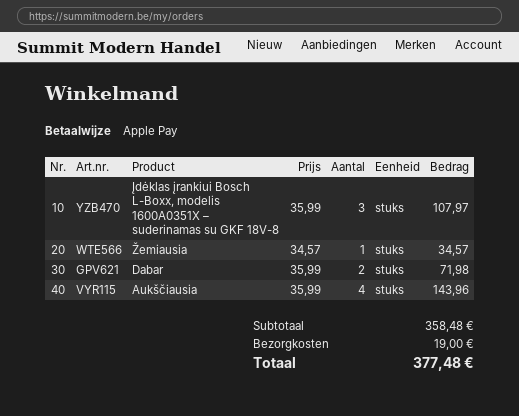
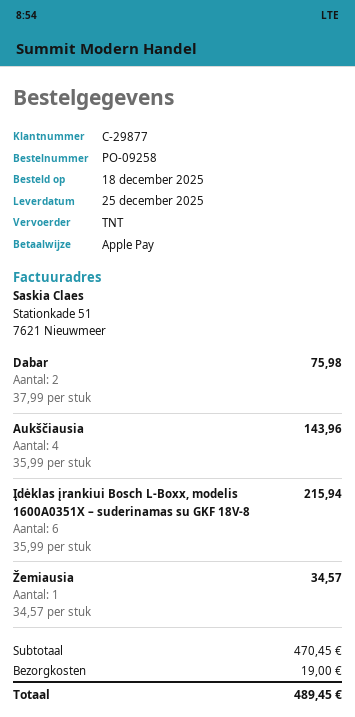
Įdėklas įrankiui Bosch L-Boxx, modelis 1600A0351X – suderinamas su GKF 18V-8: 3 x 35.99 = 107.97 -> 6 x 35.99 = 215.94
Dabar: 2 x 35.99 = 71.98 -> 2 x 37.99 = 75.98
subtotal: 358.48 -> 470.45
total: 377.48 -> 489.45

